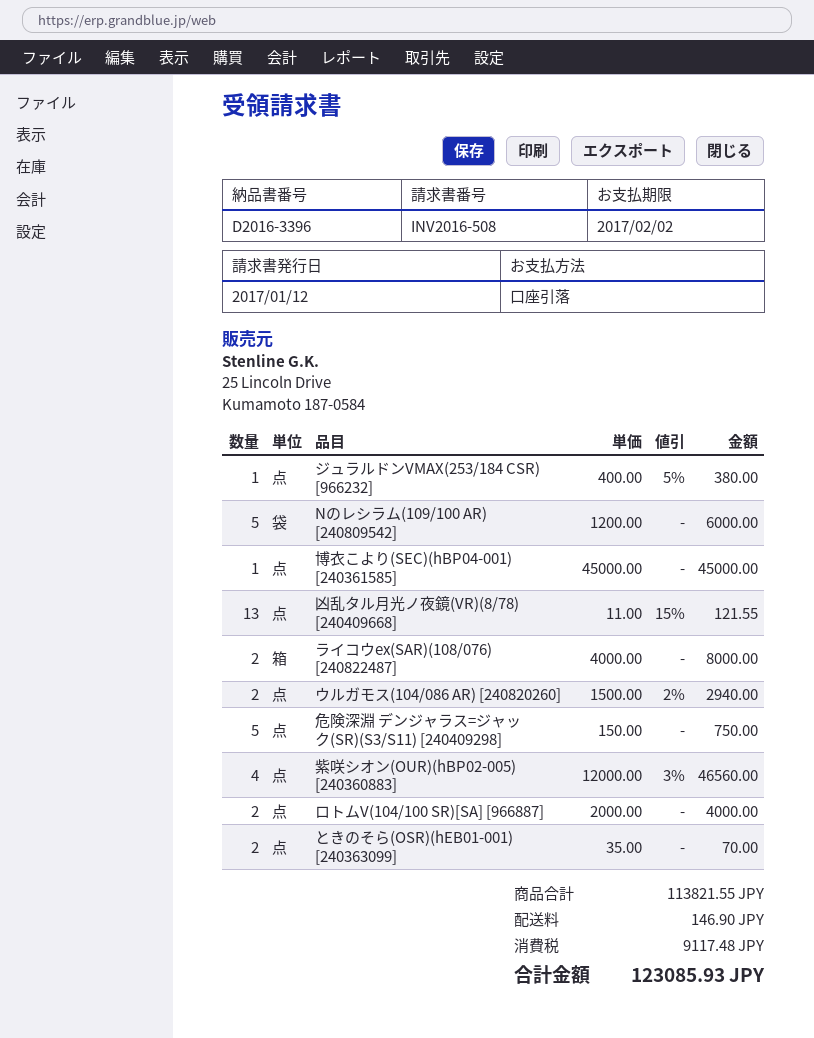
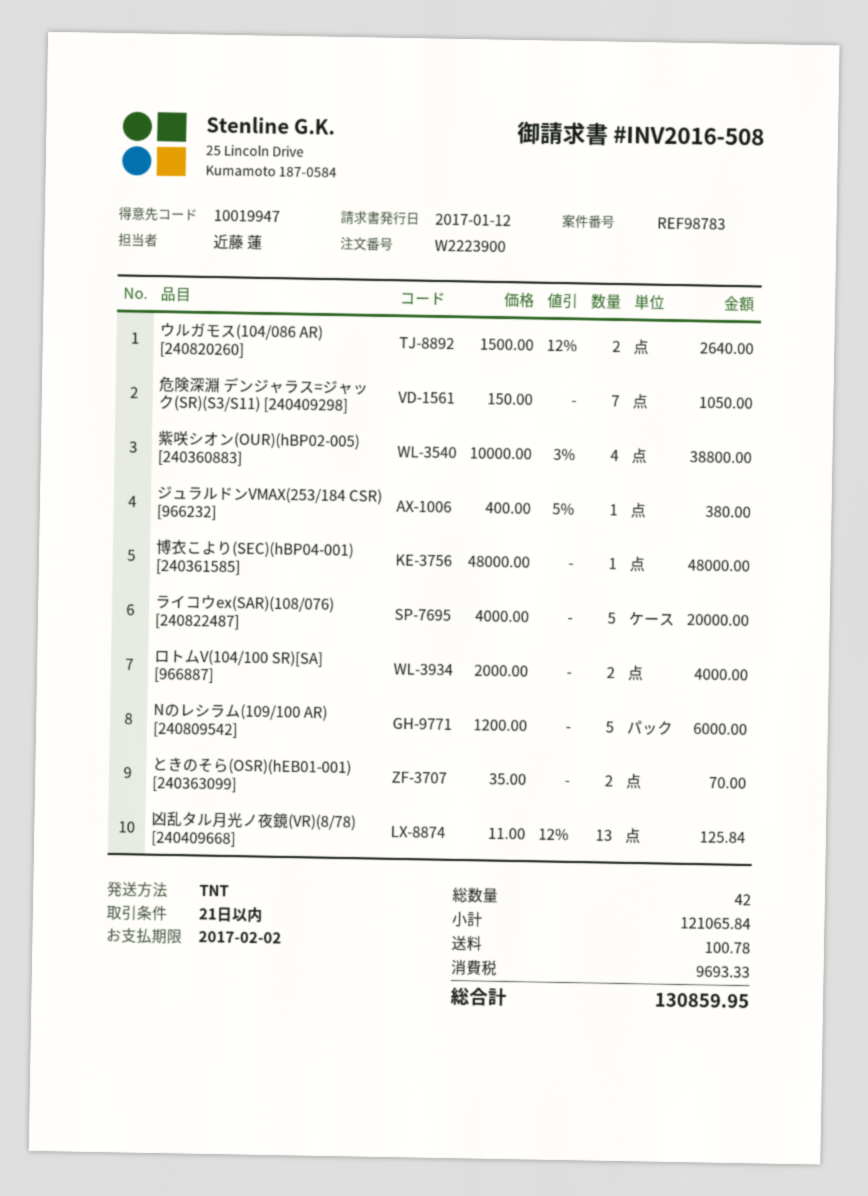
博衣こより(SEC)(hBP04-001) [240361585]: 1 x 45000.00 = 45000.00 -> 1 x 48000.00 = 48000.00
凶乱タル月光ノ夜鏡(VR)(8/78) [240409668]: 13 x 11.00 - 15% = 121.55 -> 13 x 11.00 - 12% = 125.84
ライコウex(SAR)(108/076) [240822487]: 2 x 4000.00 = 8000.00 -> 5 x 4000.00 = 20000.00
ウルガモス(104/086 AR) [240820260]: 2 x 1500.00 - 2% = 2940.00 -> 2 x 1500.00 - 12% = 2640.00
危険深淵 デンジャラス=ジャック(SR)(S3/S11) [240409298]: 5 x 150.00 = 750.00 -> 7 x 150.00 = 1050.00
紫咲シオン(OUR)(hBP02-005) [240360883]: 4 x 12000.00 - 3% = 46560.00 -> 4 x 10000.00 - 3% = 38800.00
subtotal: 113821.55 -> 121065.84
shipping: 146.90 -> 100.78
tax: 9117.48 -> 9693.33
total: 123085.93 -> 130859.95

